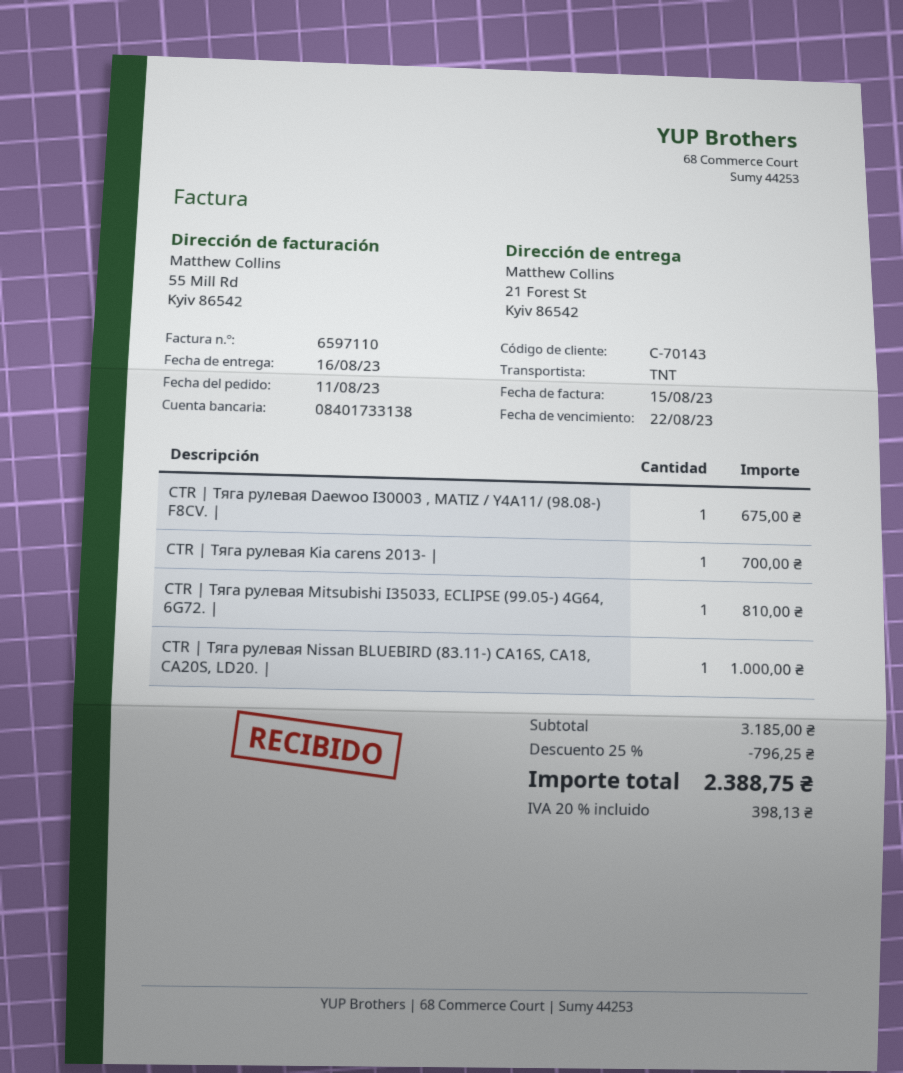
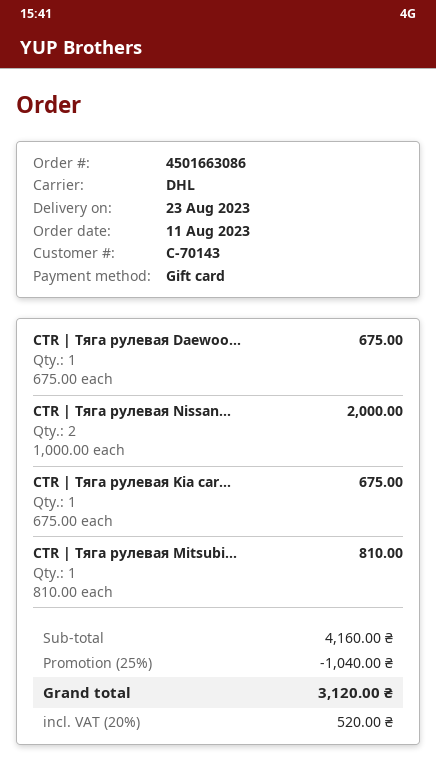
delivery date: 2023-08-16 -> 2023-08-23
shipping method: TNT -> DHL
CTR | Тяга рулевая Kia carens 2013- |: 1 for 700.00 -> 1 for 675.00
CTR | Тяга рулевая Nissan BLUEBIRD (83.11-) CA16S, CA18, CA20S, LD20. |: 1 for 1000.00 -> 2 for 2000.00
subtotal: 3185.00 -> 4160.00
discount: 25% = 796.25 -> 25% = 1040.00
tax: 20% = 398.13 -> 20% = 520.00
total: 2388.75 -> 3120.00

